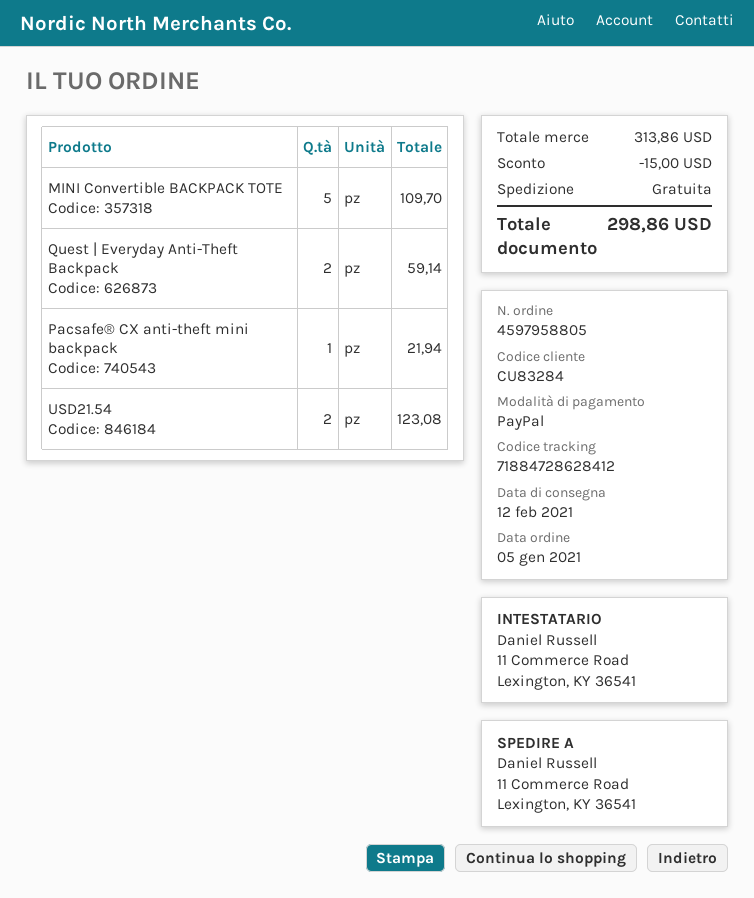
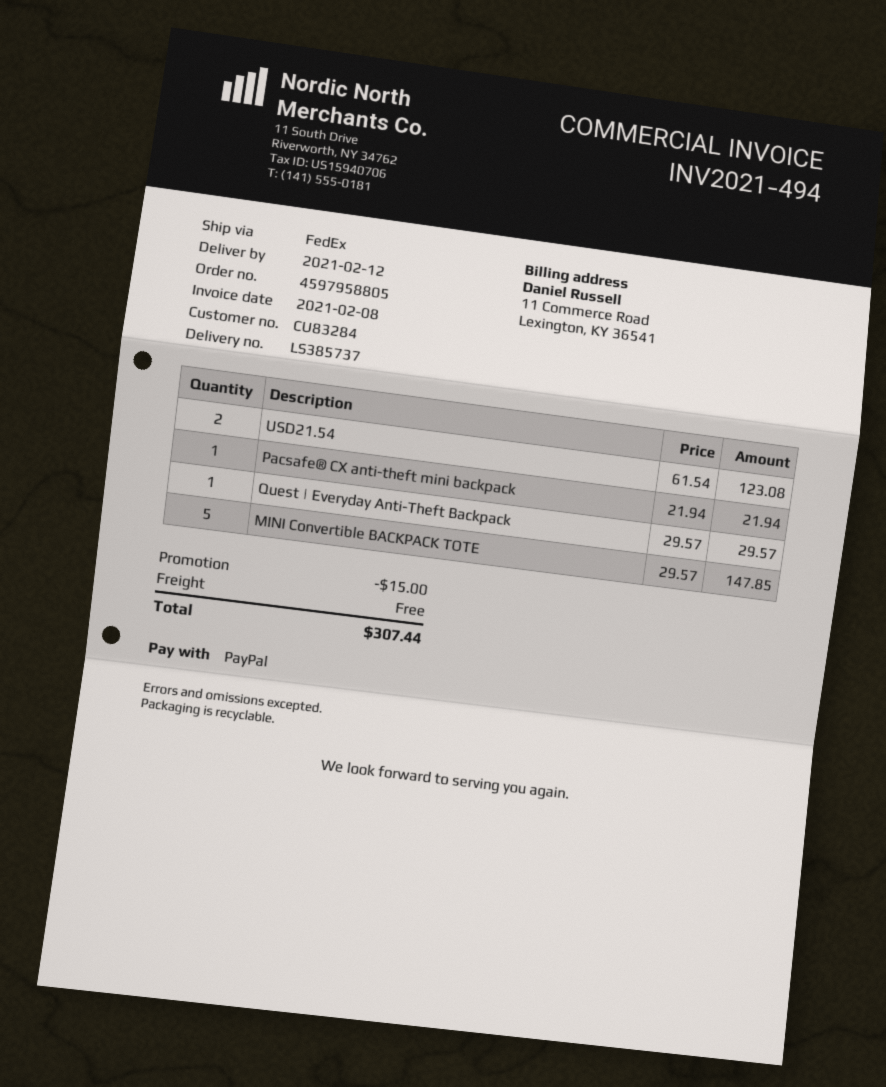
MINI Convertible BACKPACK TOTE: 5 for 109.70 -> 5 for 147.85
Quest | Everyday Anti-Theft Backpack: 2 for 59.14 -> 1 for 29.57
total: 298.86 -> 307.44

